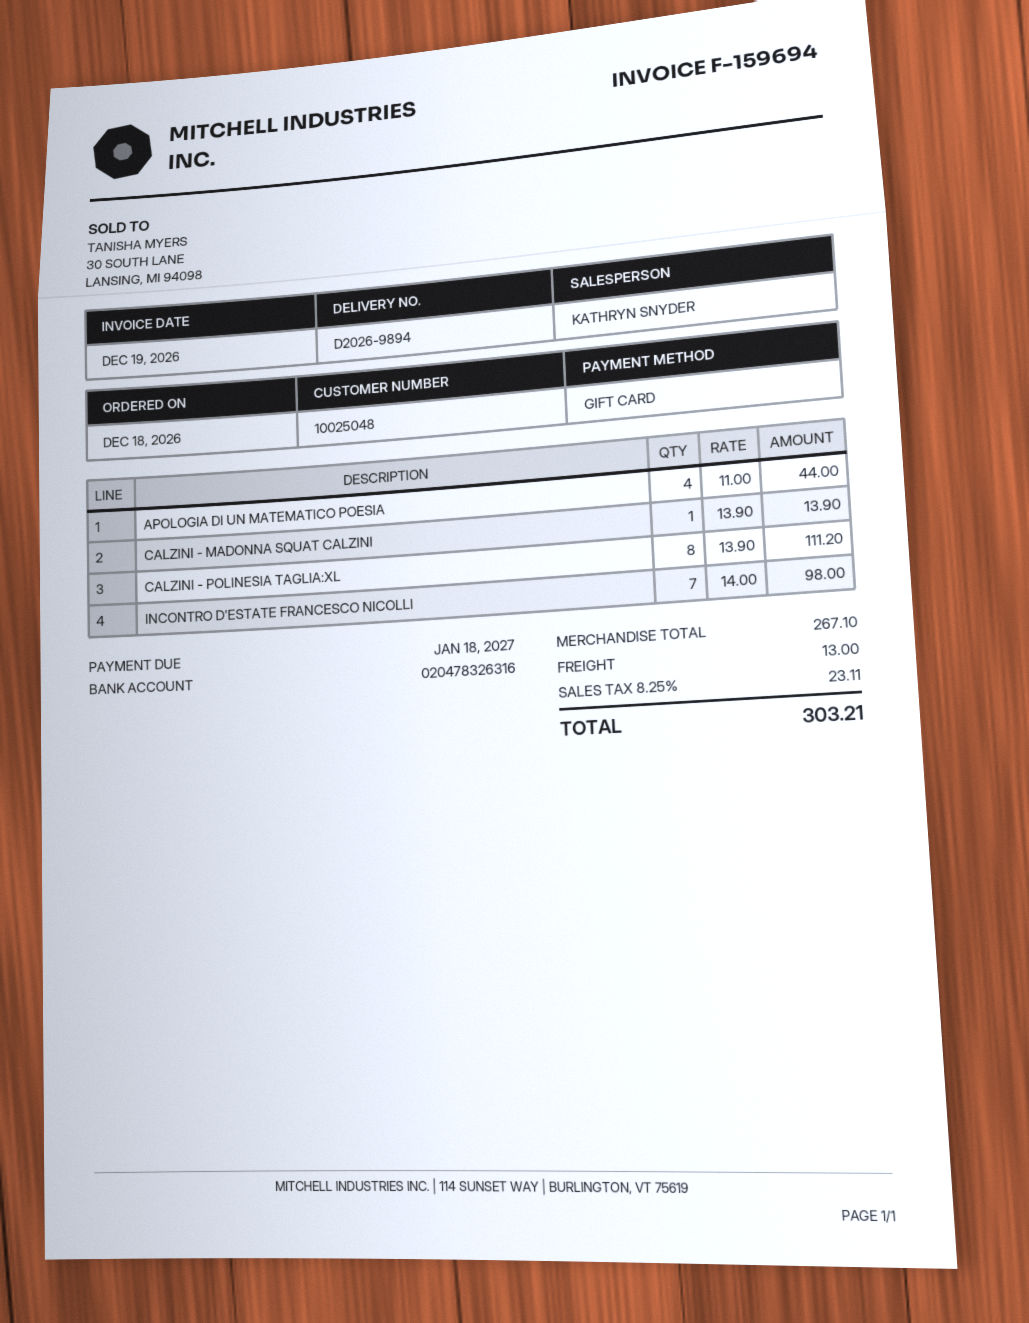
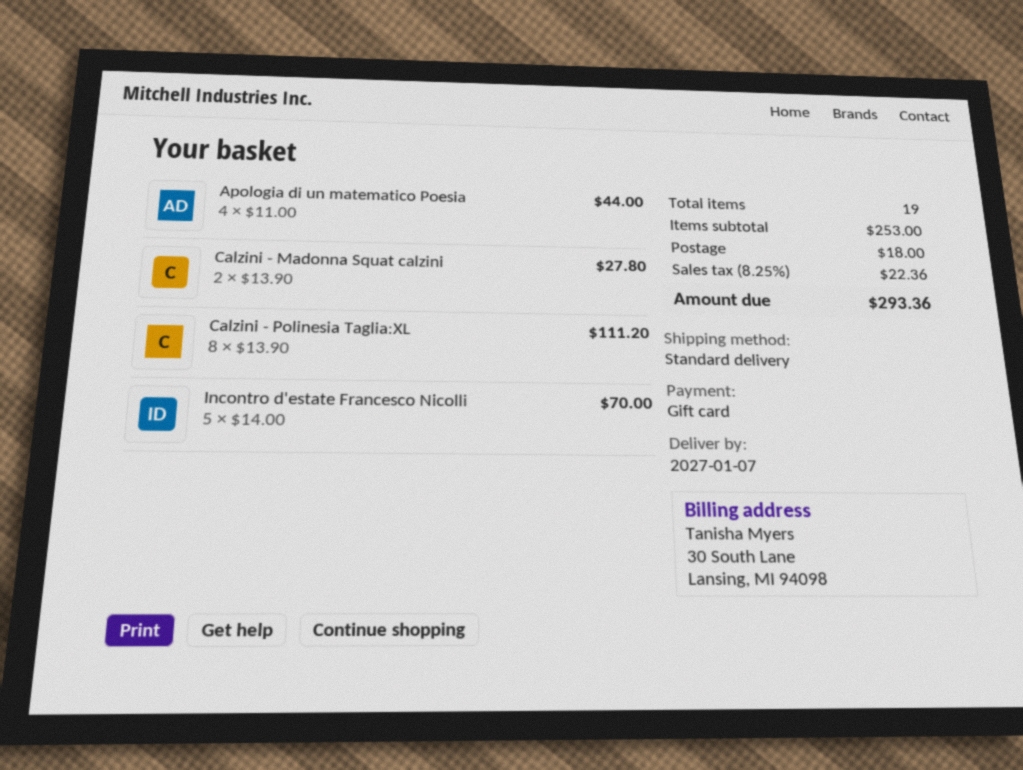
CALZINI - MADONNA SQUAT CALZINI: 1 x 13.90 = 13.90 -> 2 x 13.90 = 27.80
INCONTRO D'ESTATE FRANCESCO NICOLLI: 7 x 14.00 = 98.00 -> 5 x 14.00 = 70.00
subtotal: 267.10 -> 253.00
shipping: 13.00 -> 18.00
tax: 8.25% = 23.11 -> 8.25% = 22.36
total: 303.21 -> 293.36

